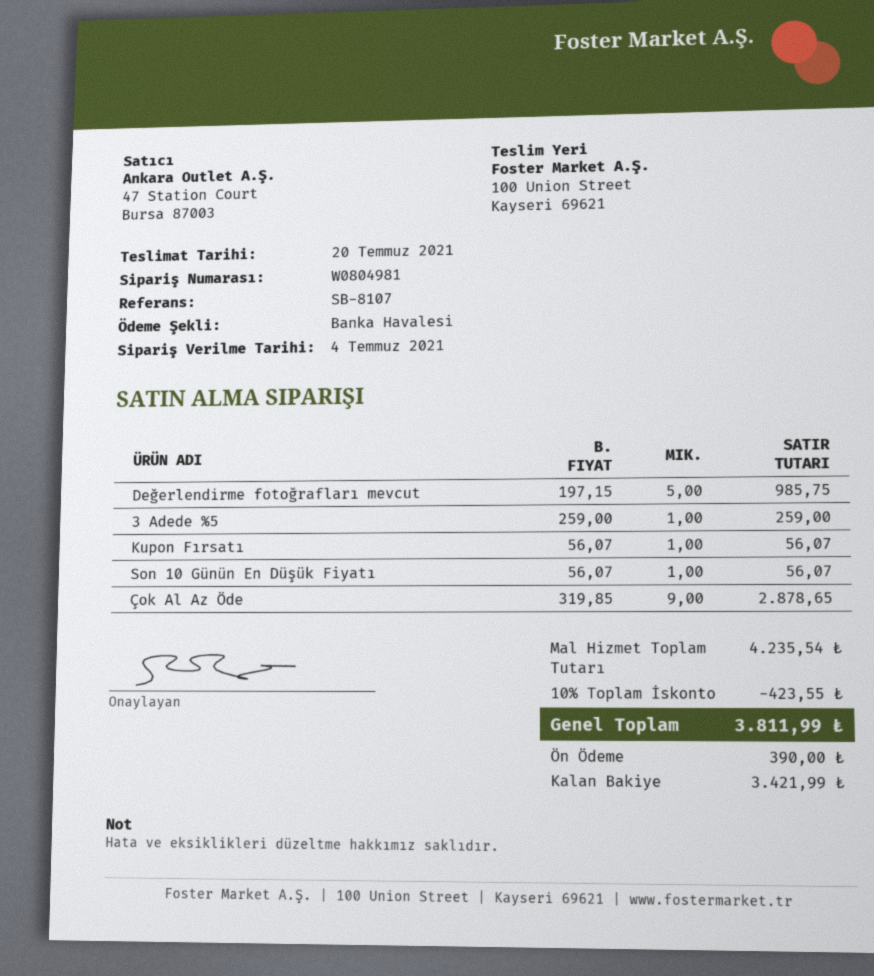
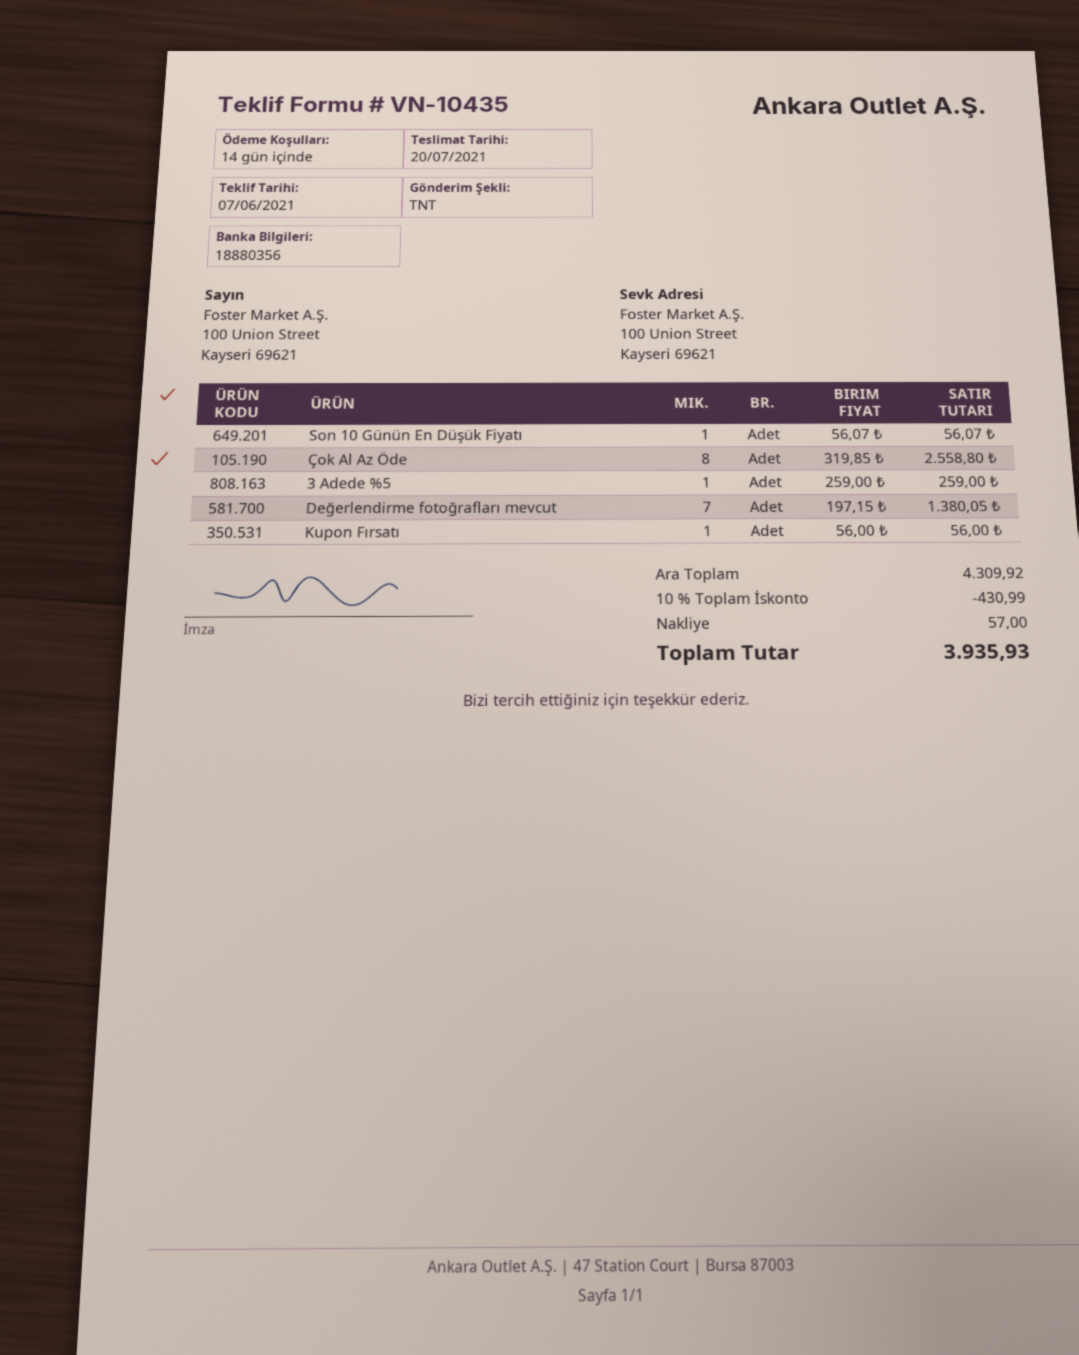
Değerlendirme fotoğrafları mevcut: 5 x 197.15 = 985.75 -> 7 x 197.15 = 1380.05
Kupon Fırsatı: 1 x 56.07 = 56.07 -> 1 x 56.00 = 56.00
Çok Al Az Öde: 9 x 319.85 = 2878.65 -> 8 x 319.85 = 2558.80
subtotal: 4235.54 -> 4309.92
discount: 10% = 423.55 -> 10% = 430.99
shipping: none -> 57.00
total: 3811.99 -> 3935.93

